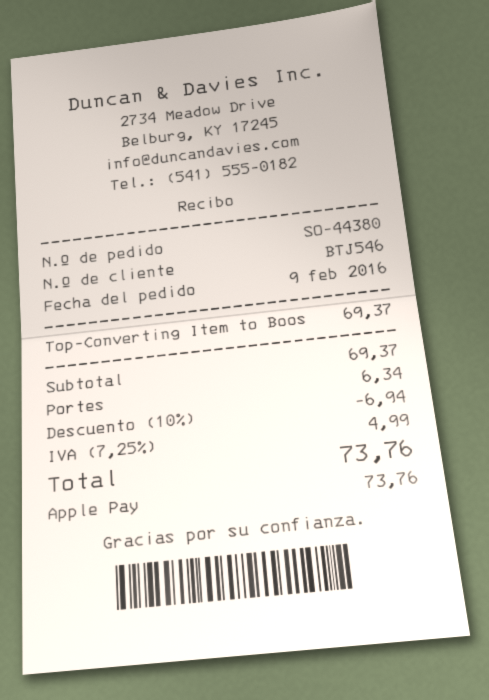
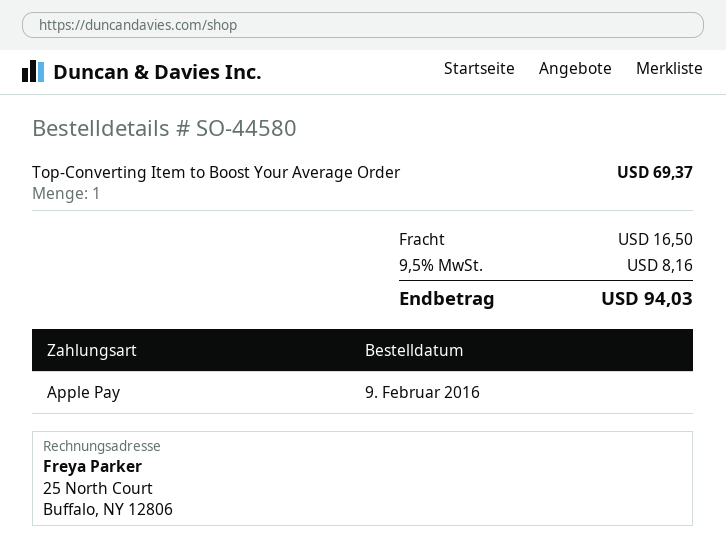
order number: SO-44380 -> SO-44580
discount: 10% = 6.94 -> none
shipping: 6.34 -> 16.50
tax: 7.25% = 4.99 -> 9.5% = 8.16
total: 73.76 -> 94.03

